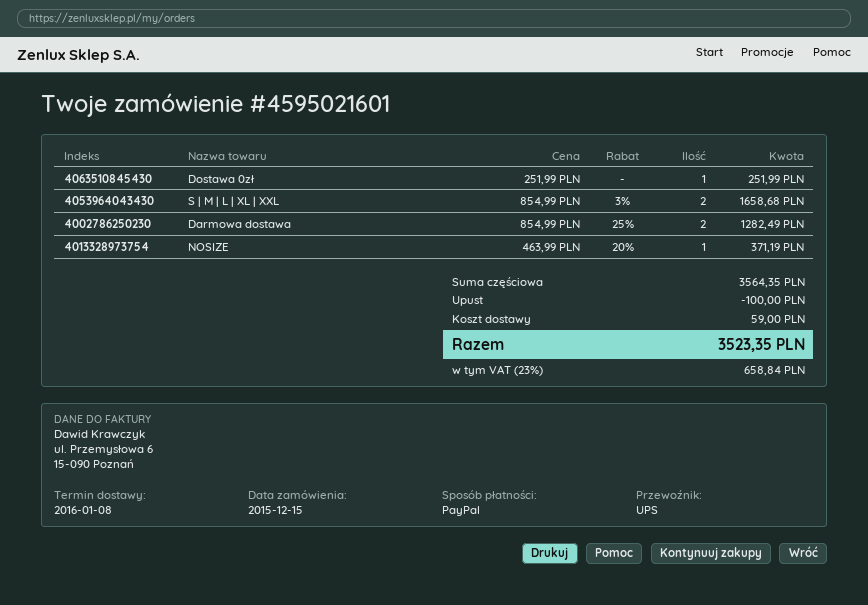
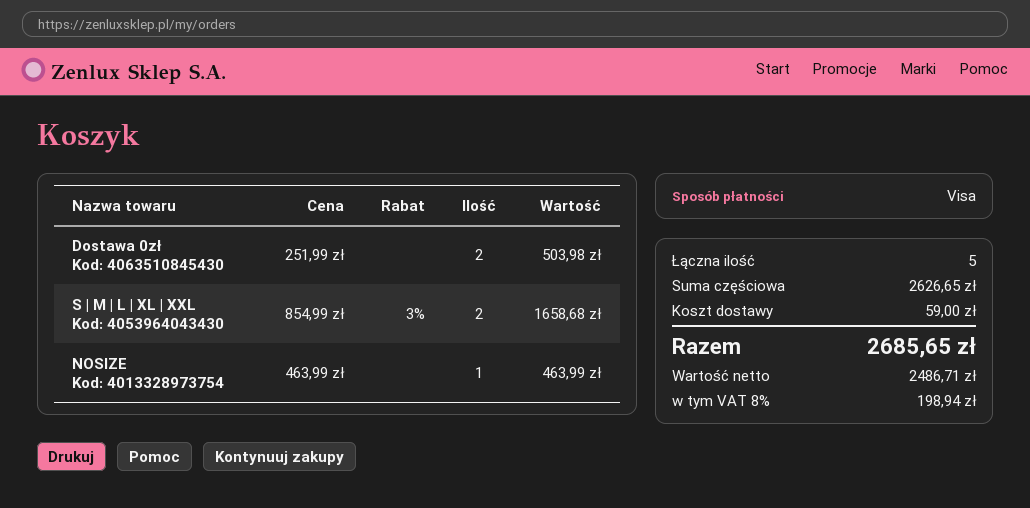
payment method: PayPal -> Visa
Dostawa 0zł: 1 x 251.99 = 251.99 -> 2 x 251.99 = 503.98
Darmowa dostawa: 2 x 854.99 - 25% = 1282.49 -> none
NOSIZE: 1 x 463.99 - 20% = 371.19 -> 1 x 463.99 = 463.99
subtotal: 3564.35 -> 2626.65
discount: 100.00 -> none
tax: 23% = 658.84 -> 8% = 198.94
total: 3523.35 -> 2685.65

